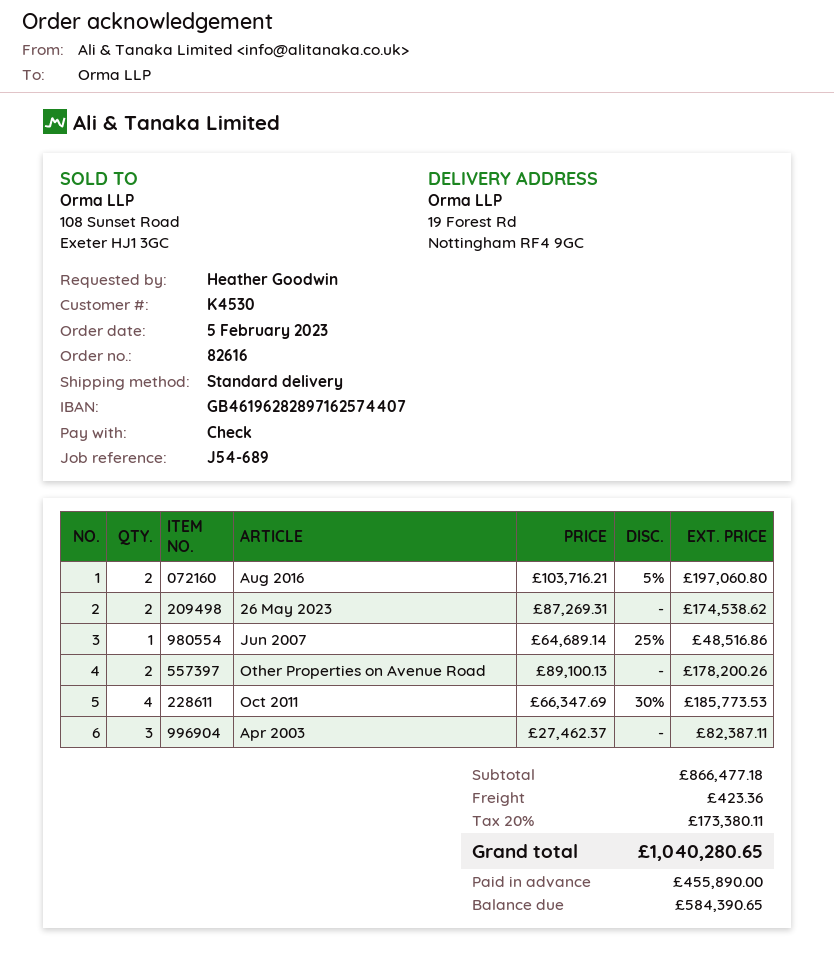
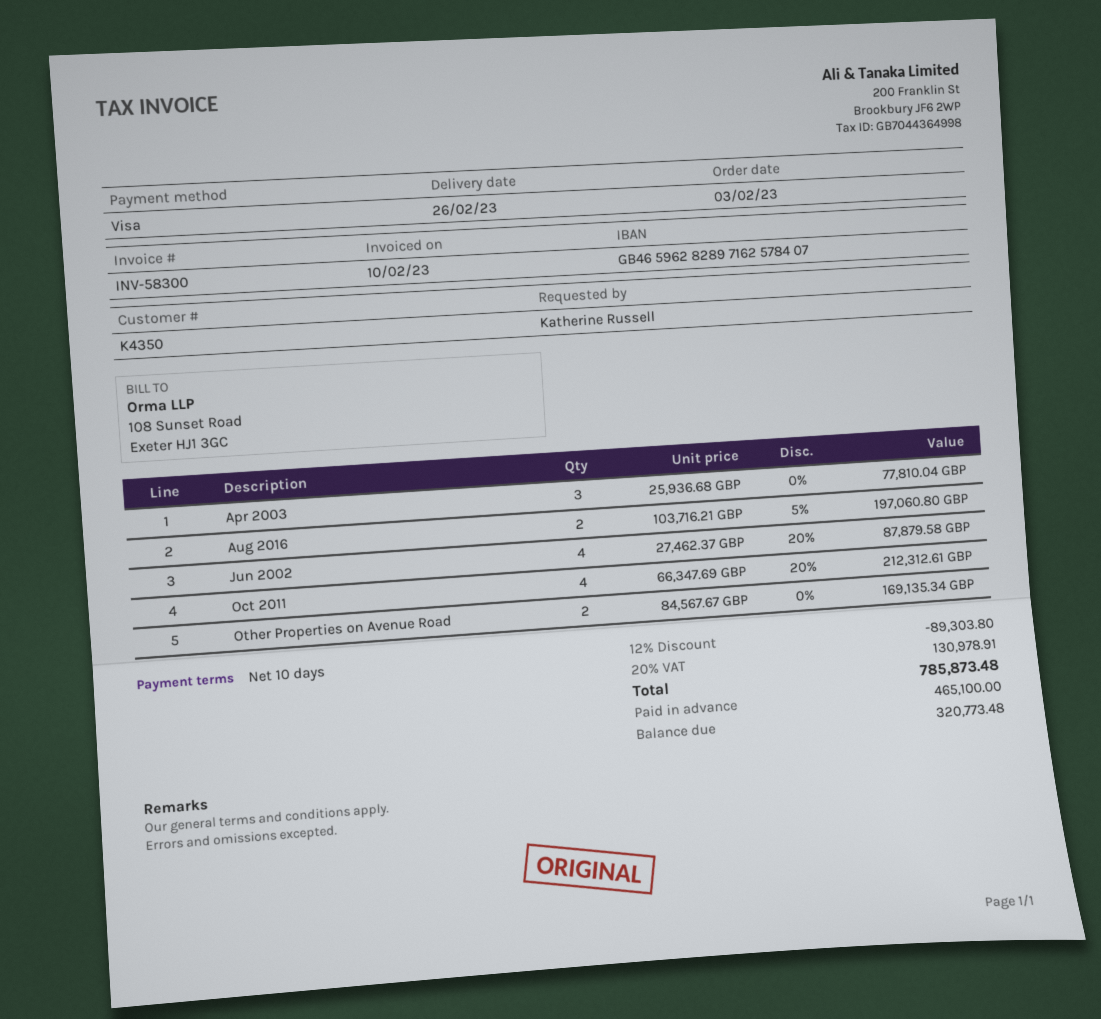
order date: 2023-02-05 -> 2023-02-03
customer number: K4530 -> K4350
ordered by: Heather Goodwin -> Katherine Russell
payment method: cheque -> Visa
bank account: GB46196282897162574407 -> GB46596282897162578407
26 May 2023: 2 x 87269.31 = 174538.62 -> none
Jun 2007: 1 x 64689.14 - 25% = 48516.86 -> none
Other Properties on Avenue Road: 2 x 89100.13 = 178200.26 -> 2 x 84567.67 = 169135.34
Oct 2011: 4 x 66347.69 - 30% = 185773.53 -> 4 x 66347.69 - 20% = 212312.61
Apr 2003: 3 x 27462.37 = 82387.11 -> 3 x 25936.68 = 77810.04
Jun 2002: none -> 4 x 27462.37 - 20% = 87879.58
discount: none -> 12% = 89303.80
shipping: 423.36 -> none
tax: 20% = 173380.11 -> 20% = 130978.91
total: 1040280.65 -> 785873.48
deposit: 455890.00 -> 465100.00
balance: 584390.65 -> 320773.48

